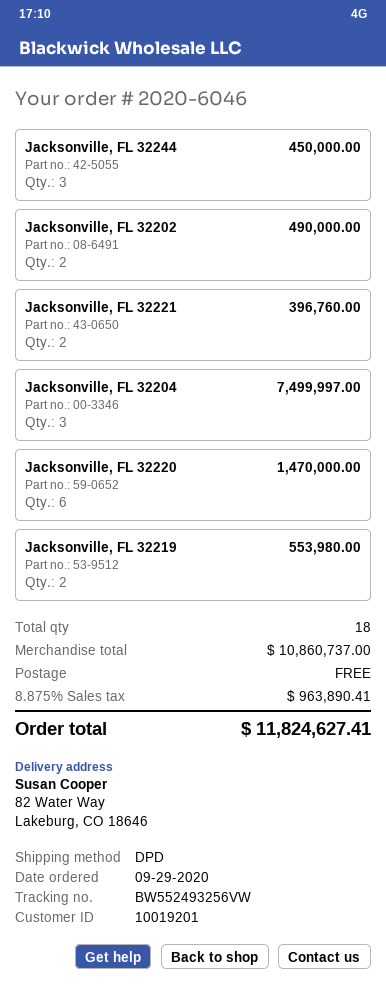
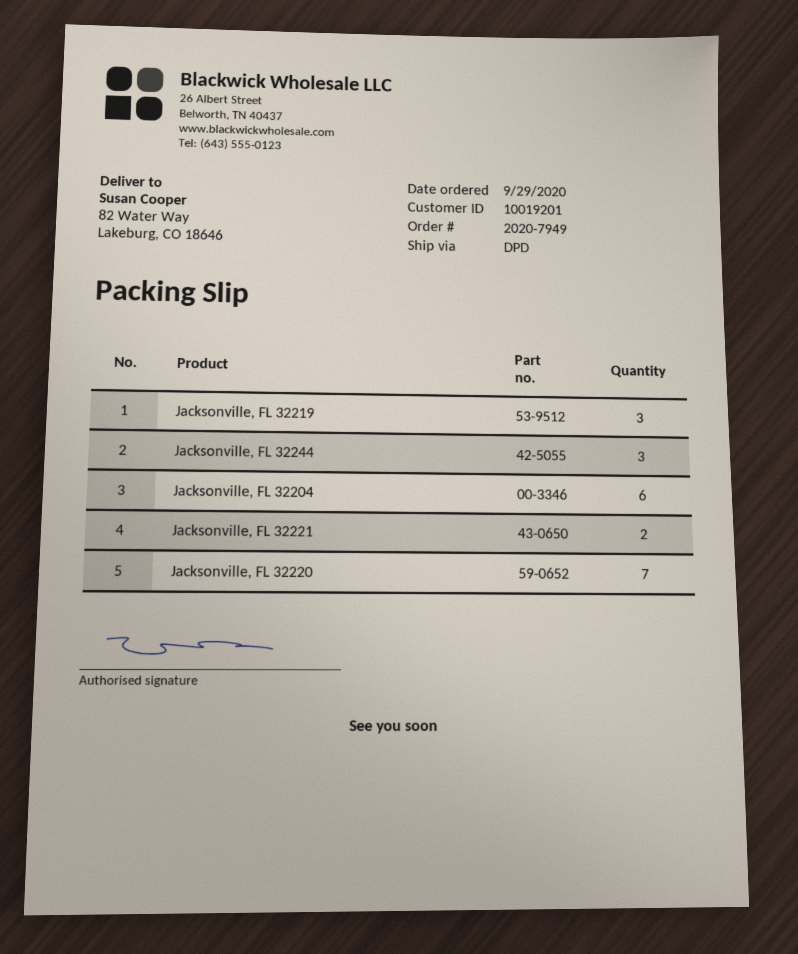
order number: 2020-6046 -> 2020-7949
Jacksonville, FL 32202: 2 -> none
Jacksonville, FL 32204: 3 -> 6
Jacksonville, FL 32220: 6 -> 7
Jacksonville, FL 32219: 2 -> 3

